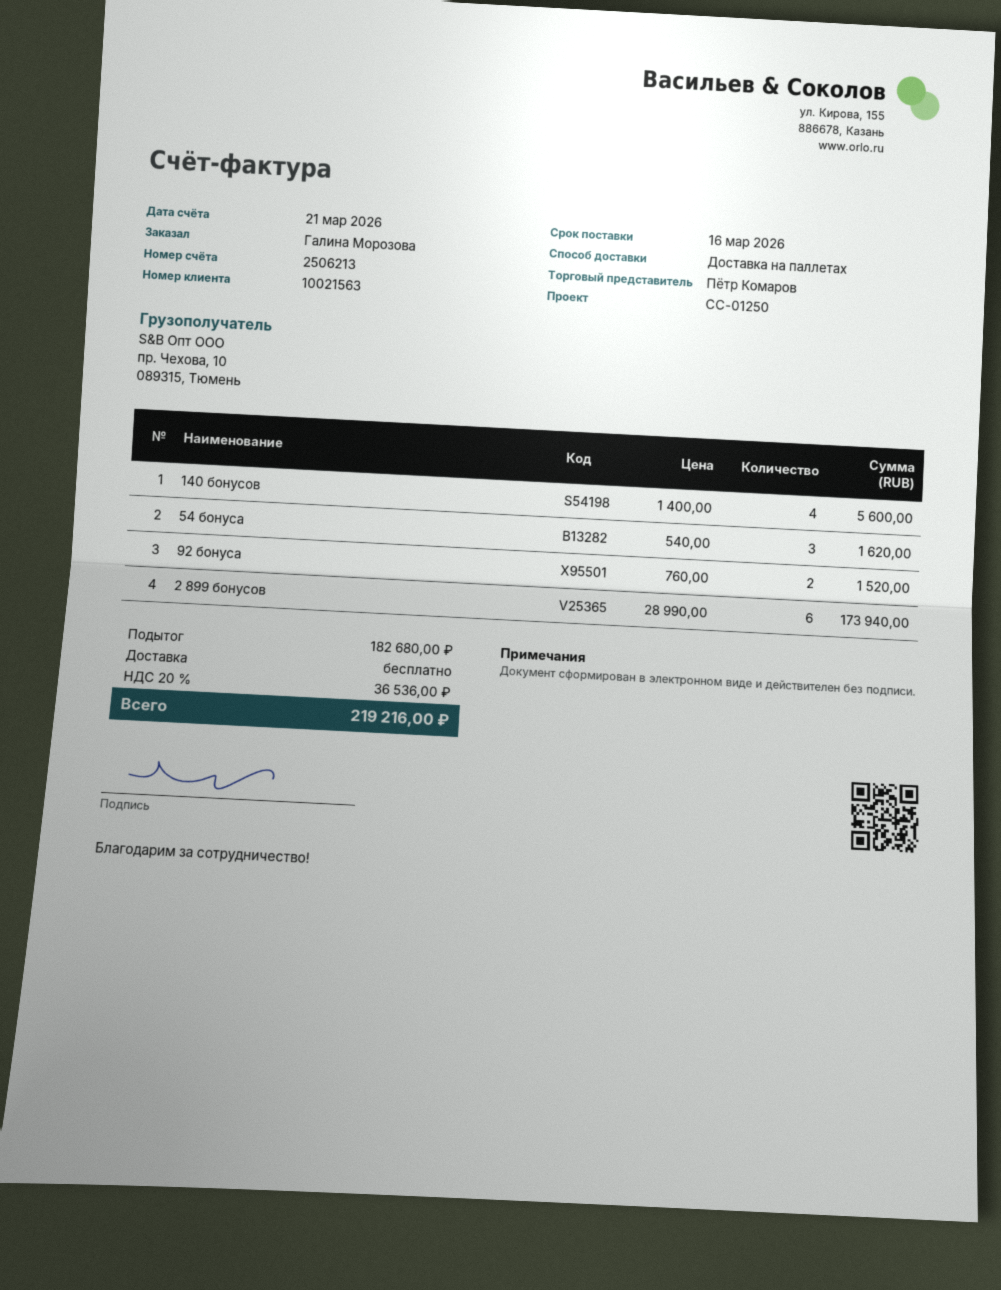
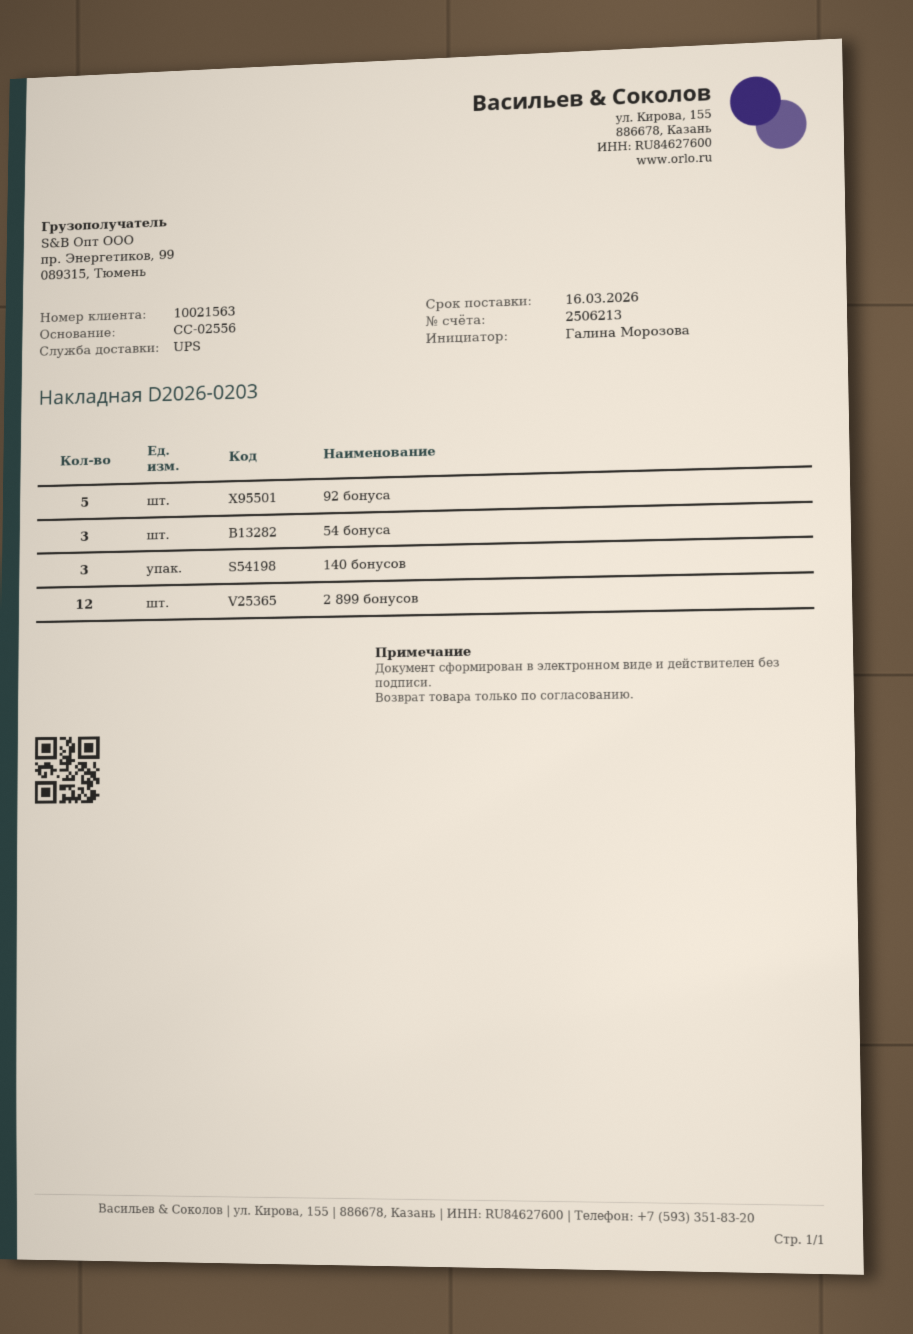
reference: CC-01250 -> CC-02556
shipping method: pallet freight -> UPS
ship to: пр. Чехова, 10, 089315, Тюмень -> пр. Энергетиков, 99, 089315, Тюмень
140 бонусов: 4 -> 3
92 бонуса: 2 -> 5
2 899 бонусов: 6 -> 12

